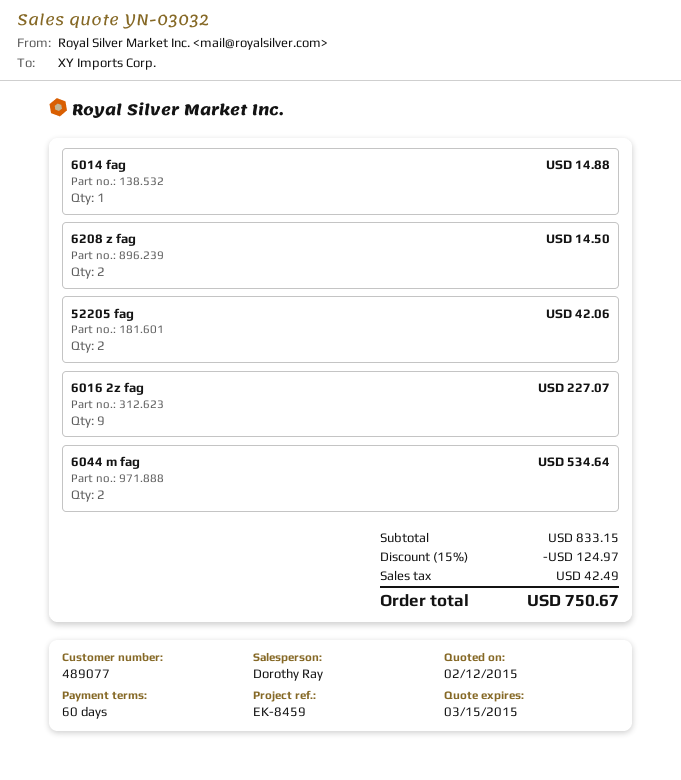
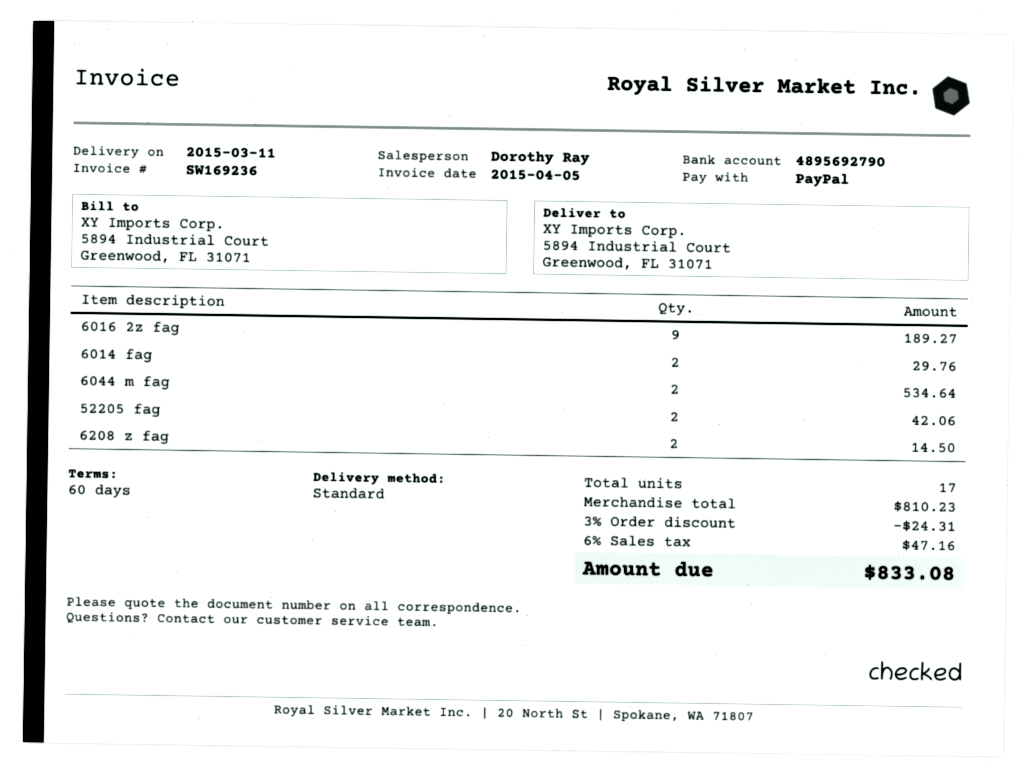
6014 fag: 1 for 14.88 -> 2 for 29.76
6016 2z fag: 9 for 227.07 -> 9 for 189.27
subtotal: 833.15 -> 810.23
discount: 15% = 124.97 -> 3% = 24.31
tax: 42.49 -> 47.16
total: 750.67 -> 833.08

